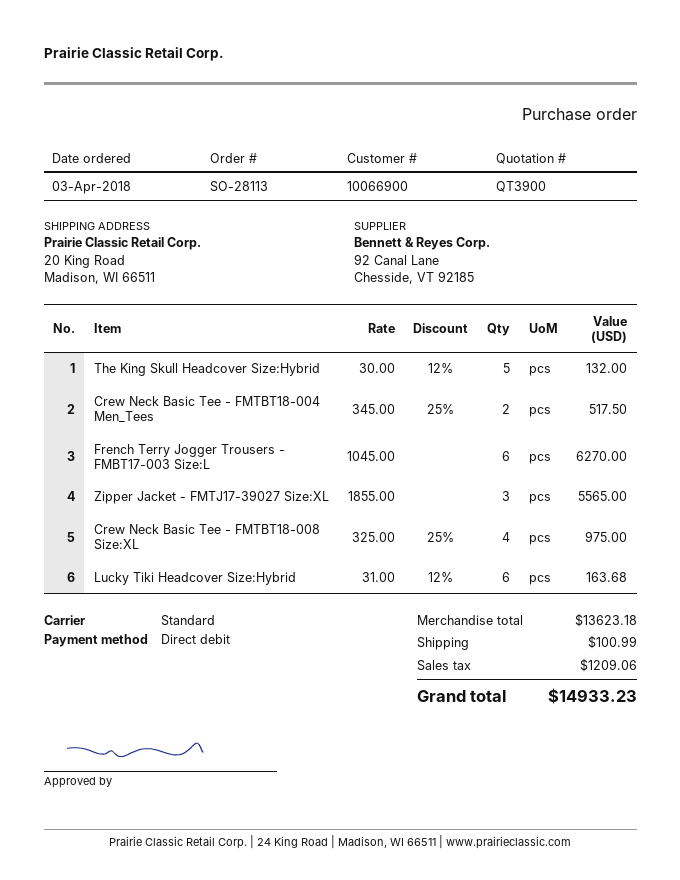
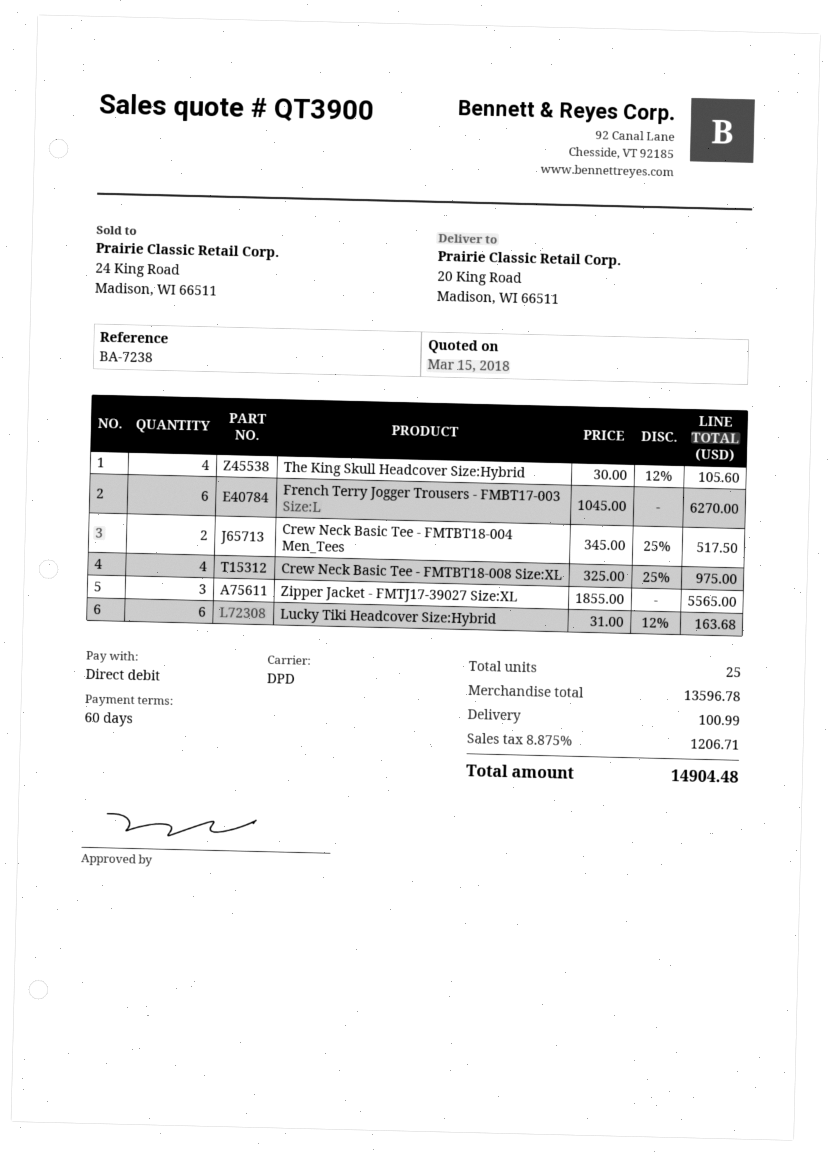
shipping method: standard -> DPD
The King Skull Headcover Size:Hybrid: 5 x 30.00 - 12% = 132.00 -> 4 x 30.00 - 12% = 105.60
subtotal: 13623.18 -> 13596.78
tax: 1209.06 -> 1206.71
total: 14933.23 -> 14904.48

